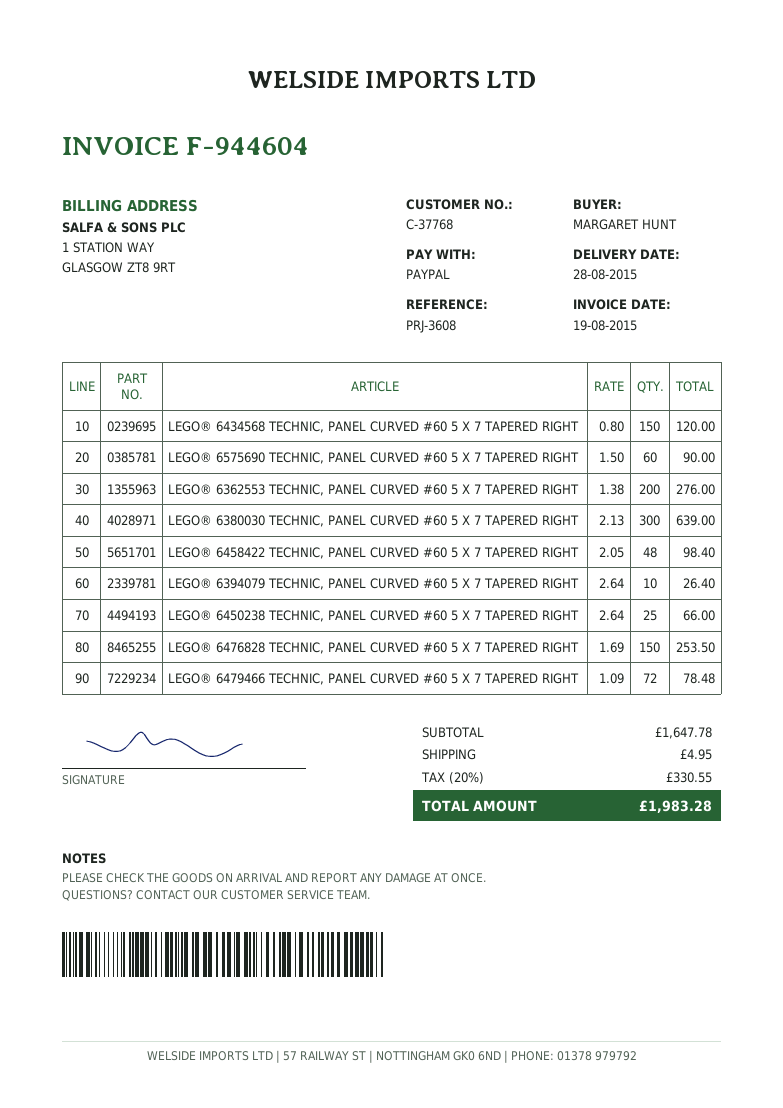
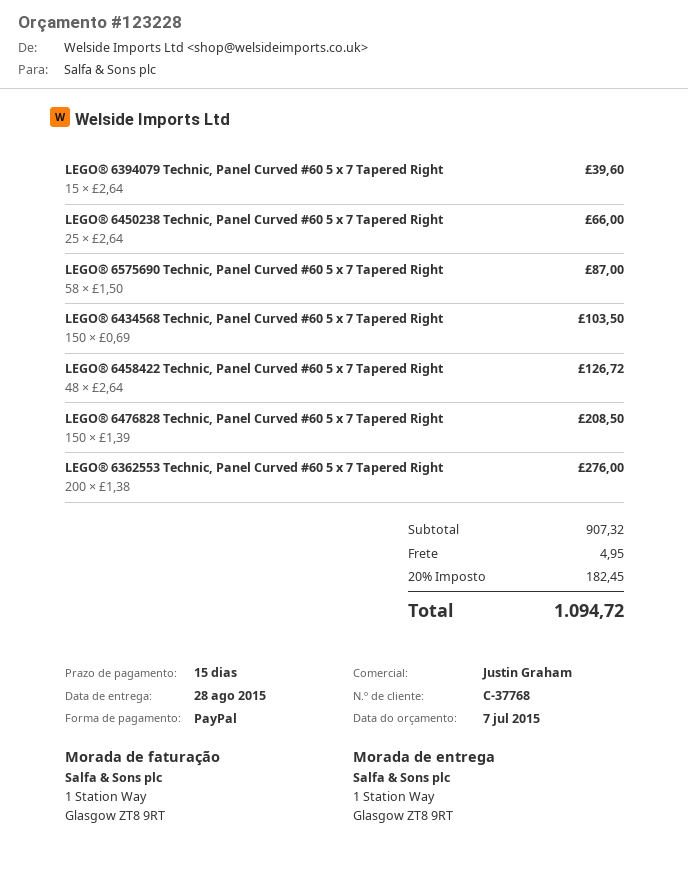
LEGO® 6434568 TECHNIC, PANEL CURVED #60 5 X 7 TAPERED RIGHT: 150 x 0.80 = 120.00 -> 150 x 0.69 = 103.50
LEGO® 6575690 TECHNIC, PANEL CURVED #60 5 X 7 TAPERED RIGHT: 60 x 1.50 = 90.00 -> 58 x 1.50 = 87.00
LEGO® 6380030 TECHNIC, PANEL CURVED #60 5 X 7 TAPERED RIGHT: 300 x 2.13 = 639.00 -> none
LEGO® 6458422 TECHNIC, PANEL CURVED #60 5 X 7 TAPERED RIGHT: 48 x 2.05 = 98.40 -> 48 x 2.64 = 126.72
LEGO® 6394079 TECHNIC, PANEL CURVED #60 5 X 7 TAPERED RIGHT: 10 x 2.64 = 26.40 -> 15 x 2.64 = 39.60
LEGO® 6476828 TECHNIC, PANEL CURVED #60 5 X 7 TAPERED RIGHT: 150 x 1.69 = 253.50 -> 150 x 1.39 = 208.50
LEGO® 6479466 TECHNIC, PANEL CURVED #60 5 X 7 TAPERED RIGHT: 72 x 1.09 = 78.48 -> none
subtotal: 1647.78 -> 907.32
tax: 20% = 330.55 -> 20% = 182.45
total: 1983.28 -> 1094.72

